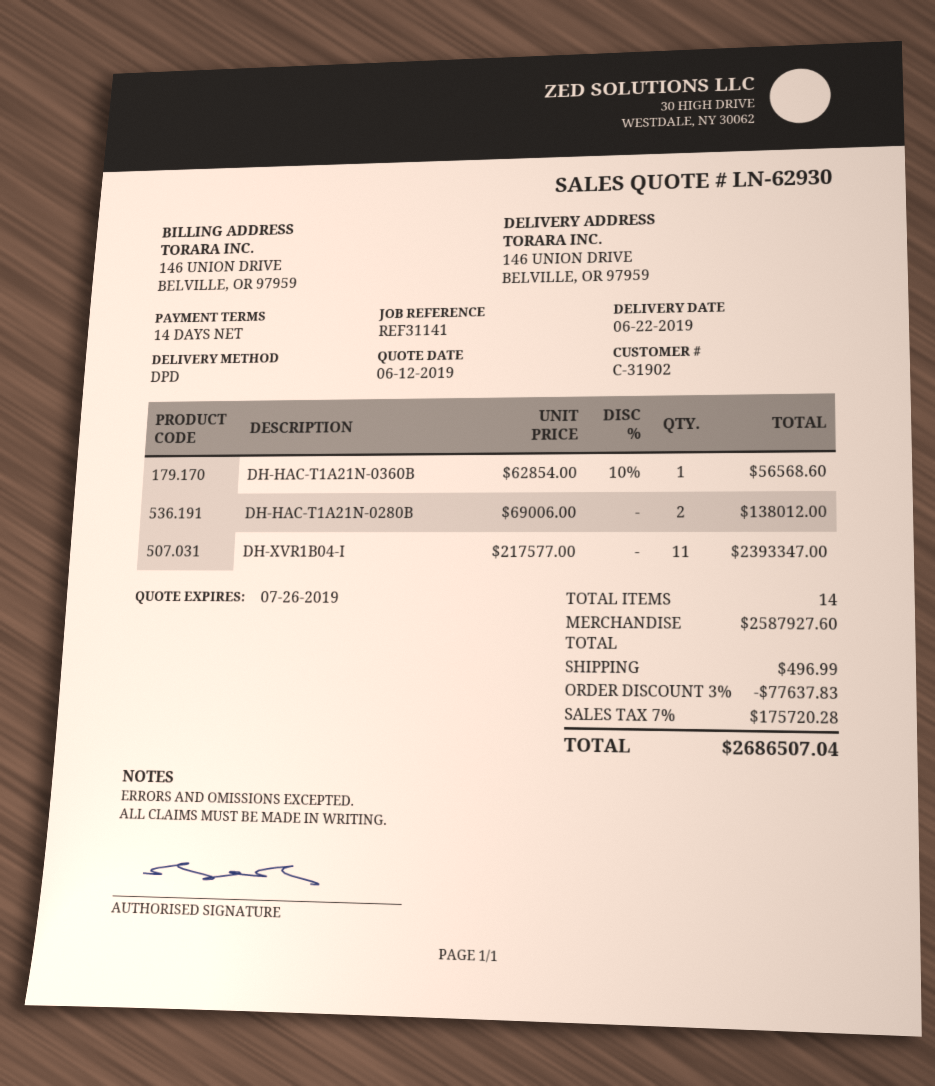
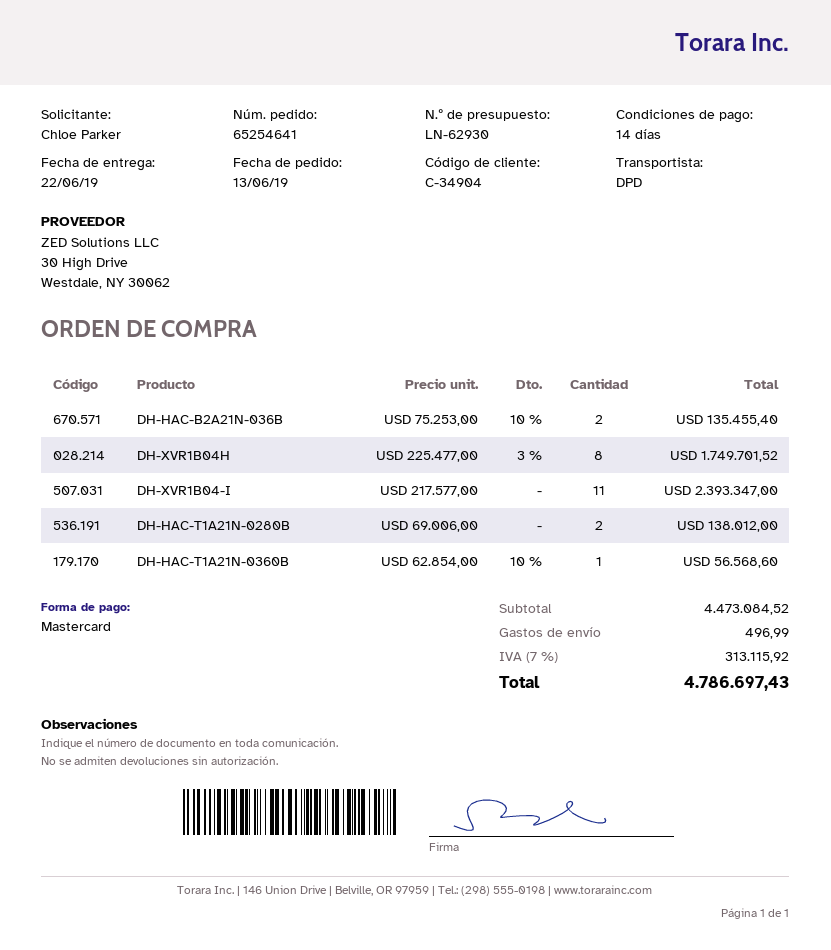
customer number: C-31902 -> C-34904
DH-HAC-B2A21N-036B: none -> 2 x 75253.00 - 10% = 135455.40
DH-XVR1B04H: none -> 8 x 225477.00 - 3% = 1749701.52
subtotal: 2587927.60 -> 4473084.52
discount: 3% = 77637.83 -> none
tax: 7% = 175720.28 -> 7% = 313115.92
total: 2686507.04 -> 4786697.43

